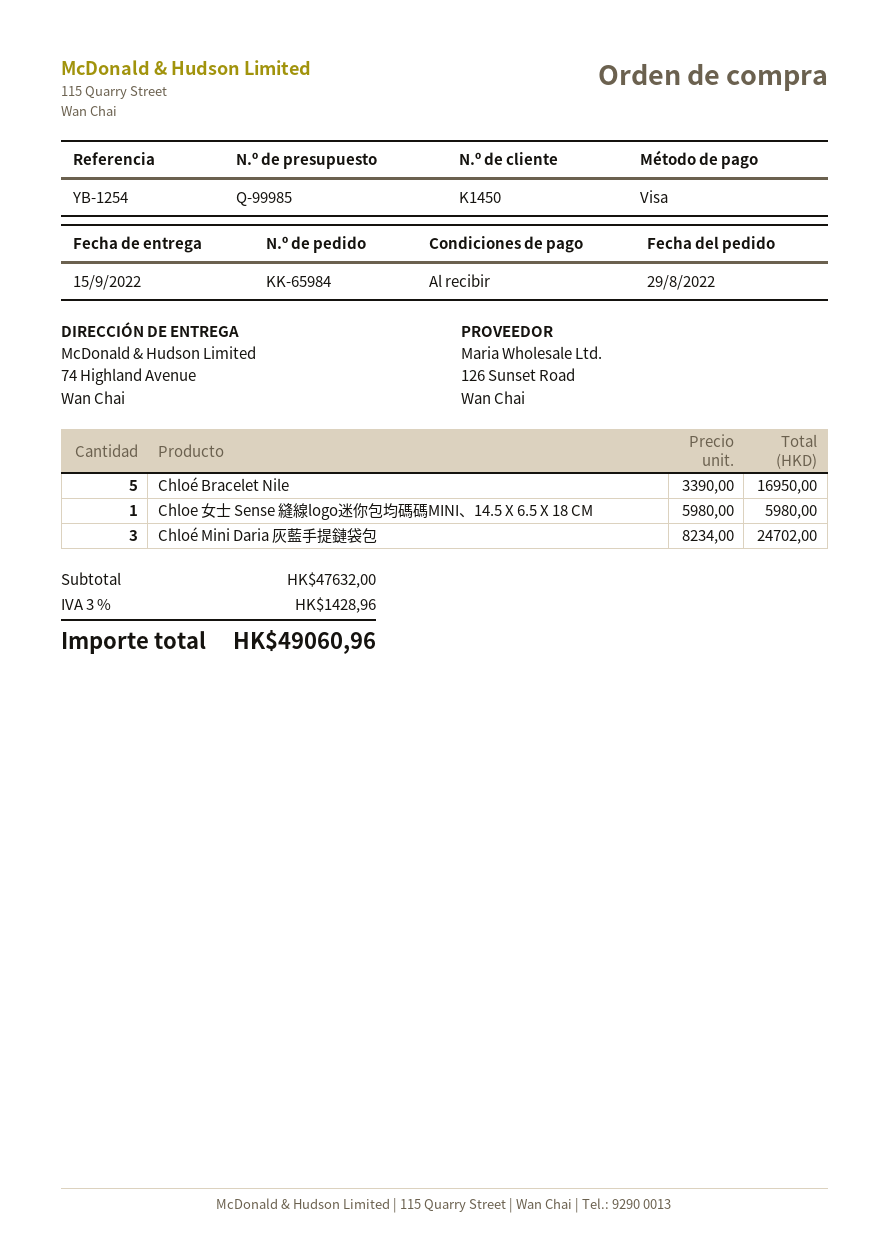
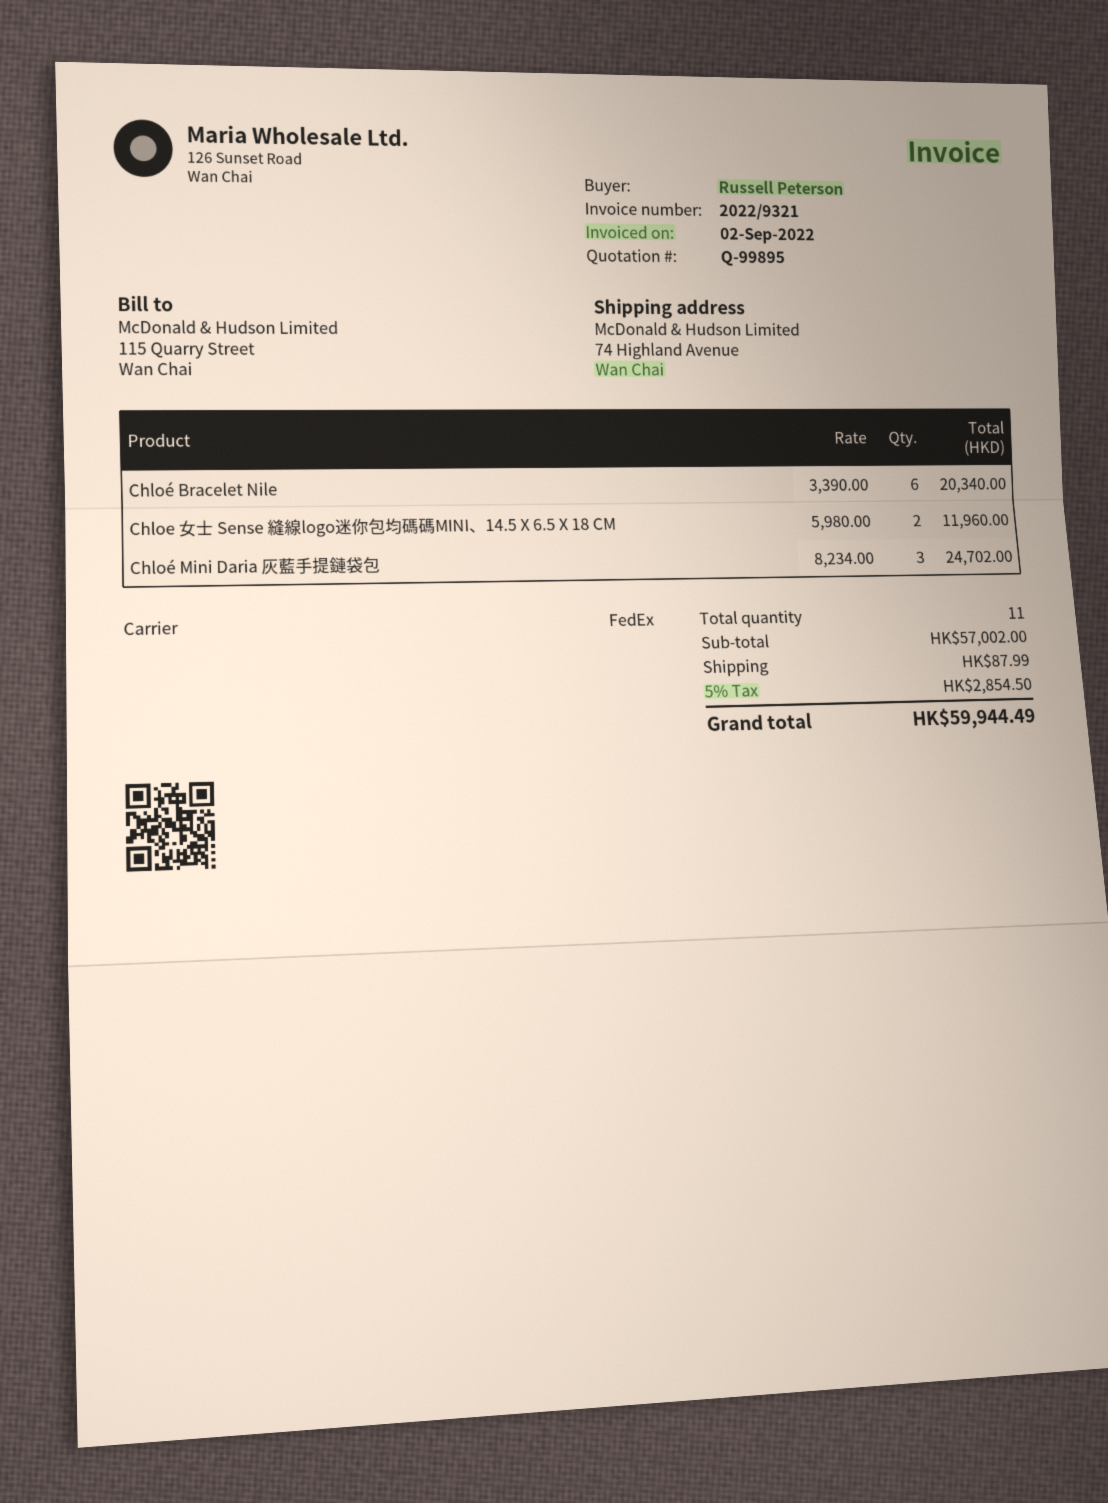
quote number: Q-99985 -> Q-99895
Chloé Bracelet Nile: 5 x 3390.00 = 16950.00 -> 6 x 3390.00 = 20340.00
Chloe 女士 Sense 縫線logo迷你包均碼碼MINI、14.5 X 6.5 X 18 CM: 1 x 5980.00 = 5980.00 -> 2 x 5980.00 = 11960.00
subtotal: 47632.00 -> 57002.00
shipping: none -> 87.99
tax: 3% = 1428.96 -> 5% = 2854.50
total: 49060.96 -> 59944.49

